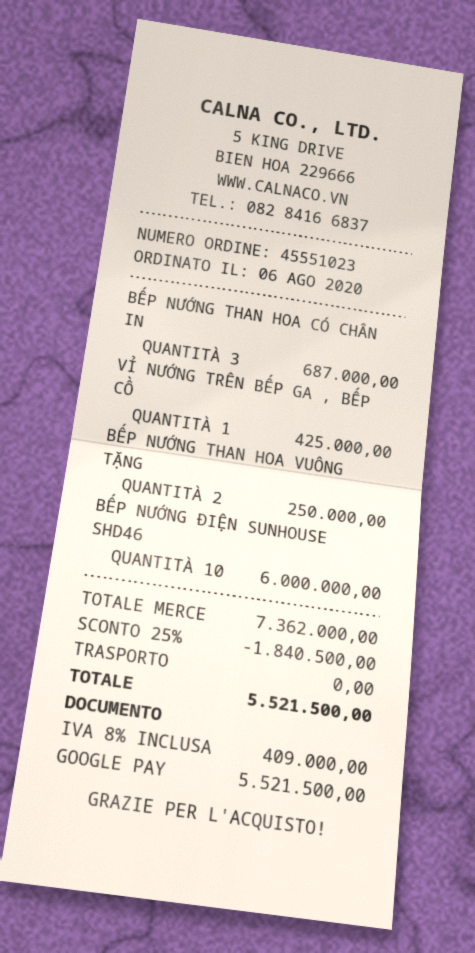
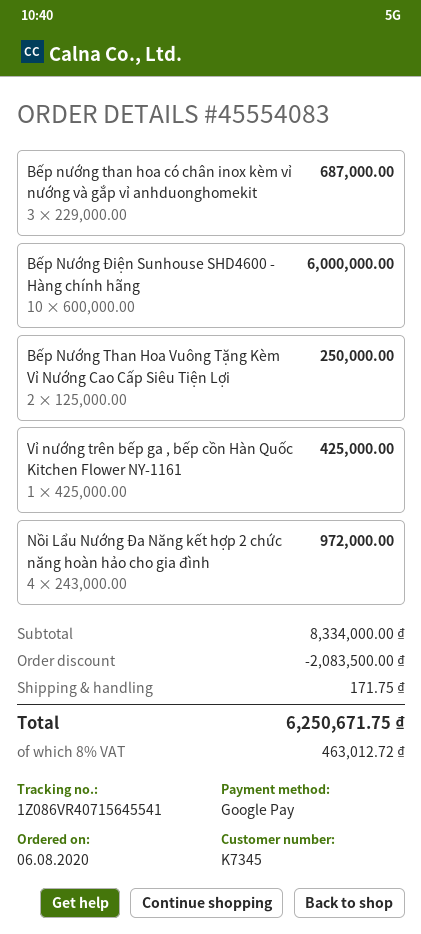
order number: 45551023 -> 45554083
Nồi Lẩu Nướng Đa Năng kết hợp 2 chức năng hoàn hảo cho gia đình: none -> 4 for 972000.00
subtotal: 7362000.00 -> 8334000.00
discount: 1840500.00 -> 2083500.00
shipping: 0.00 -> 171.75
tax: 8% = 409000.00 -> 8% = 463012.72
total: 5521500.00 -> 6250671.75

